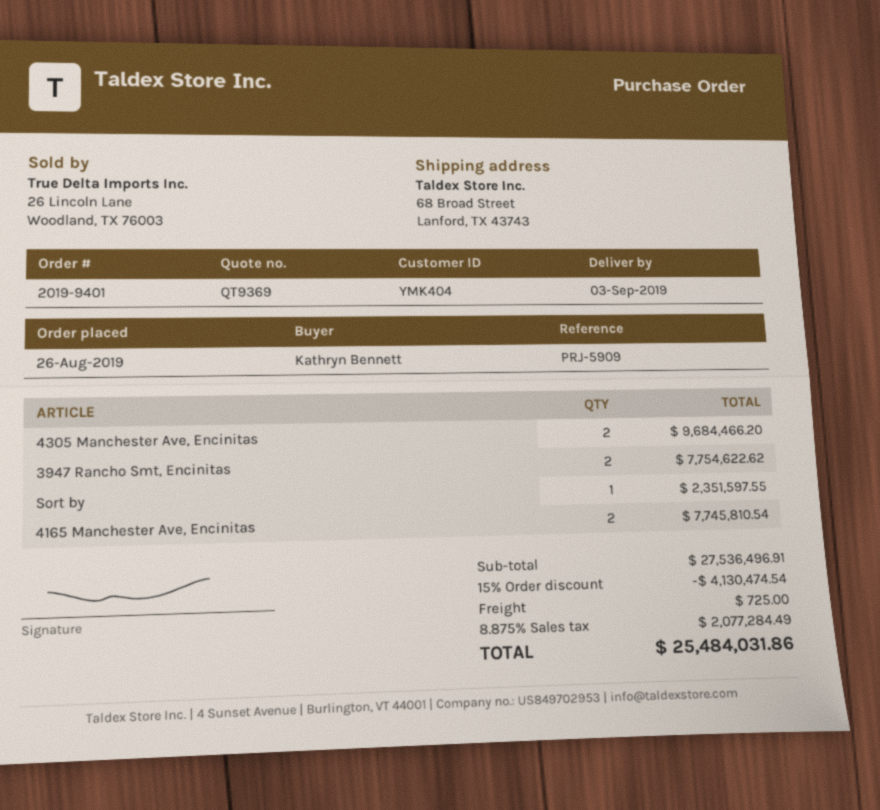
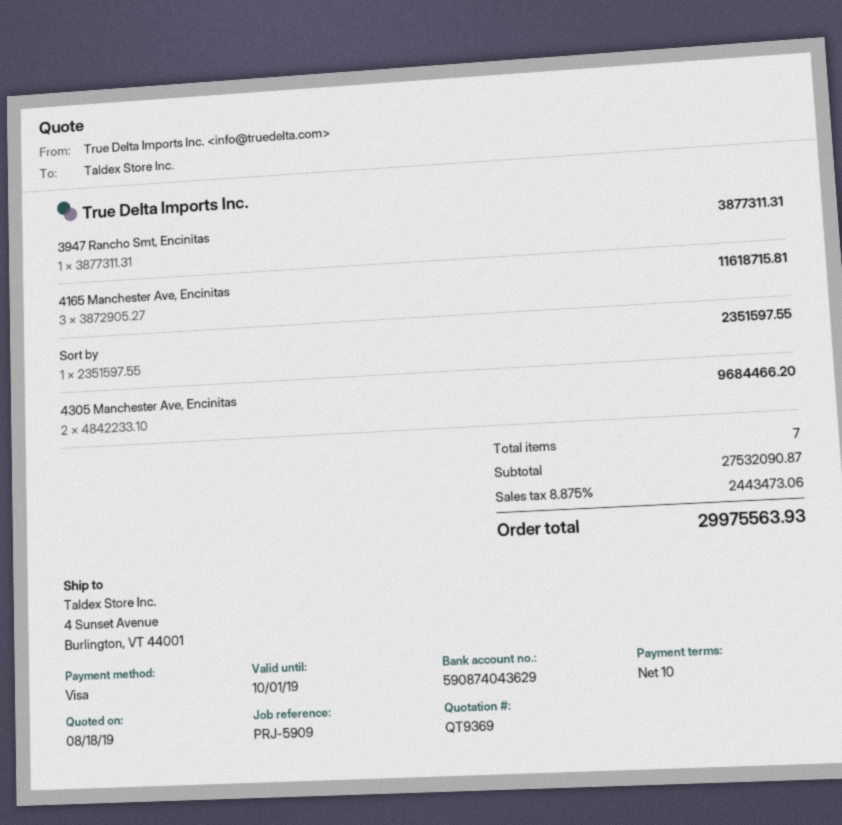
ship to: 68 Broad Street, Lanford, TX 43743 -> 4 Sunset Avenue, Burlington, VT 44001
3947 Rancho Smt, Encinitas: 2 for 7754622.62 -> 1 for 3877311.31
4165 Manchester Ave, Encinitas: 2 for 7745810.54 -> 3 for 11618715.81
subtotal: 27536496.91 -> 27532090.87
discount: 15% = 4130474.54 -> none
shipping: 725.00 -> none
tax: 8.875% = 2077284.49 -> 8.875% = 2443473.06
total: 25484031.86 -> 29975563.93

